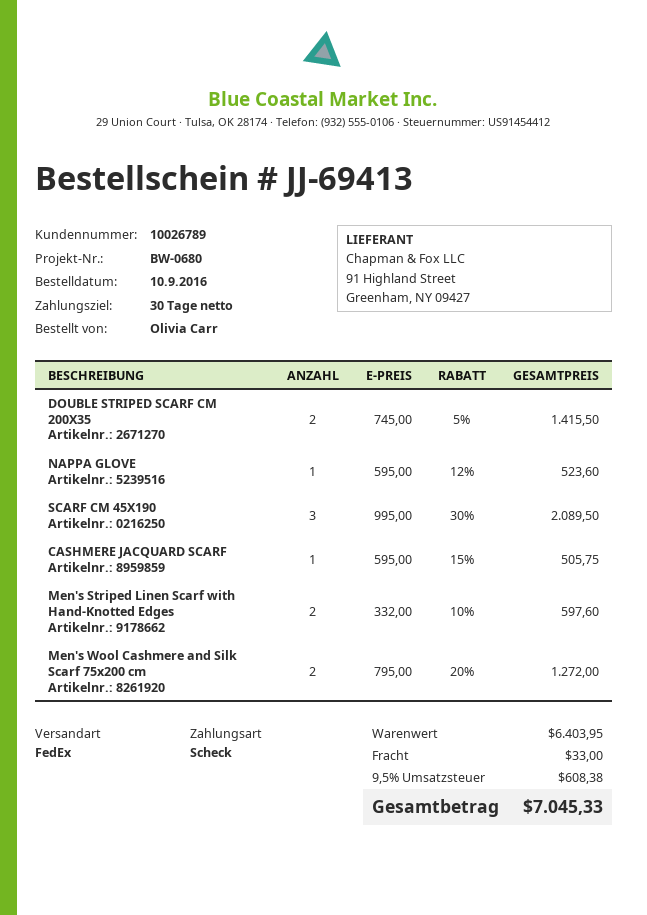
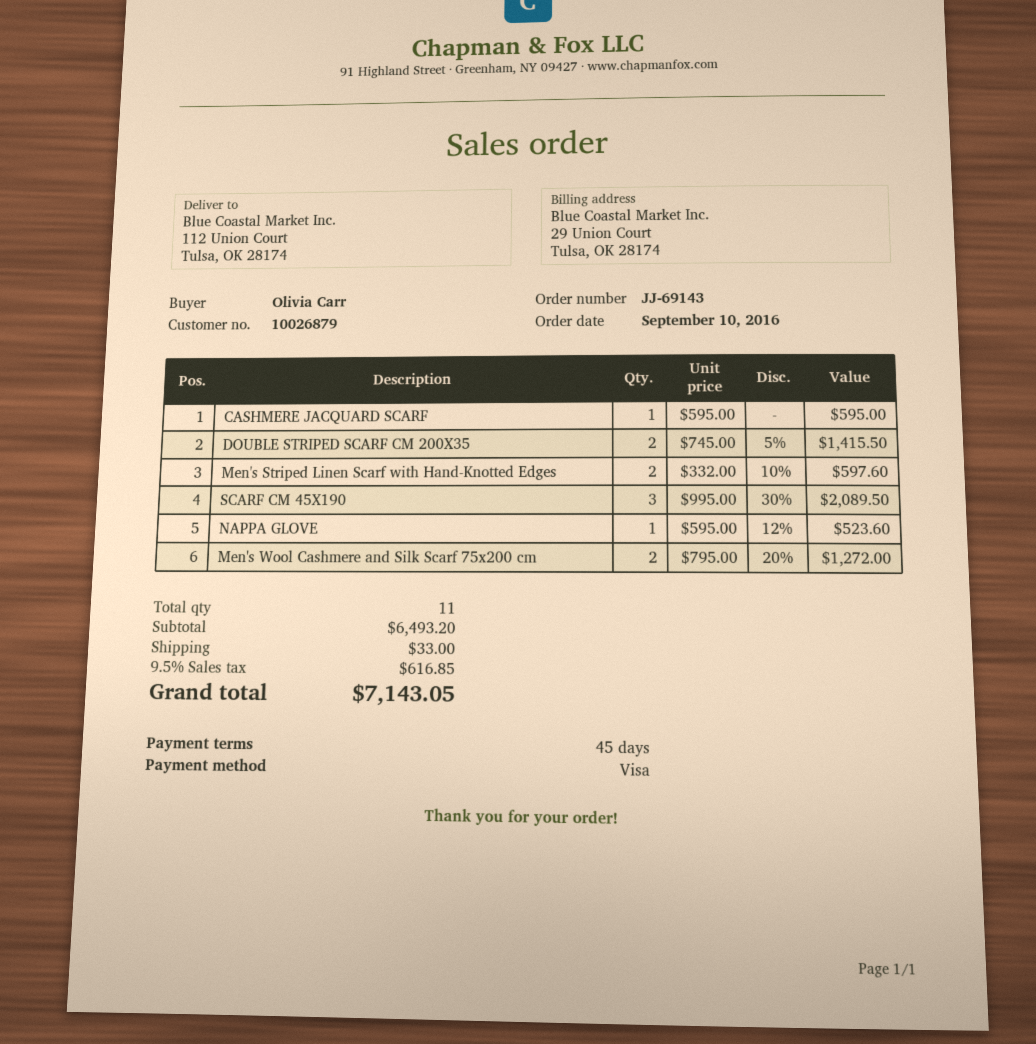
order number: JJ-69413 -> JJ-69143
payment terms: 30 days -> 45 days
customer number: 10026789 -> 10026879
payment method: cheque -> Visa
CASHMERE JACQUARD SCARF: 1 x 595.00 - 15% = 505.75 -> 1 x 595.00 = 595.00
subtotal: 6403.95 -> 6493.20
tax: 9.5% = 608.38 -> 9.5% = 616.85
total: 7045.33 -> 7143.05

